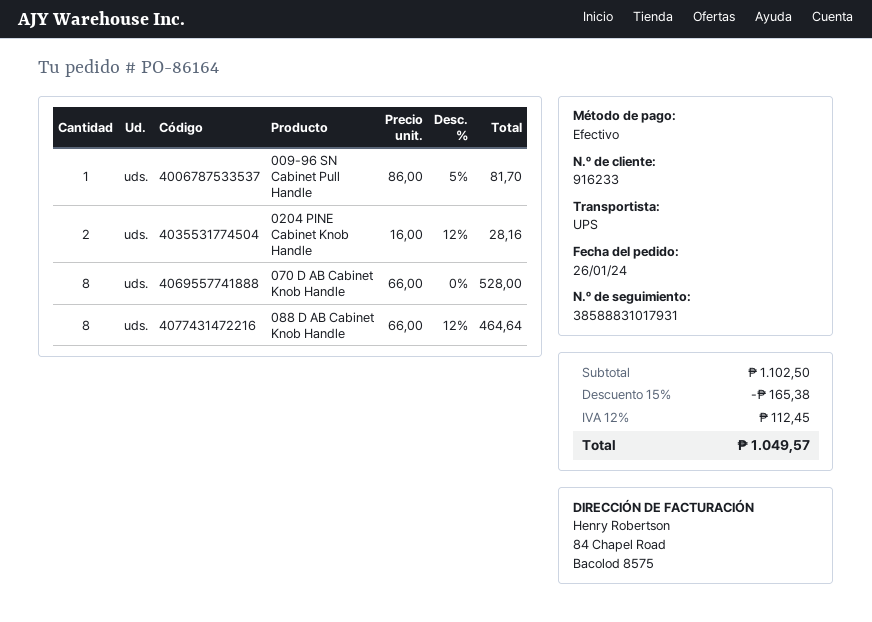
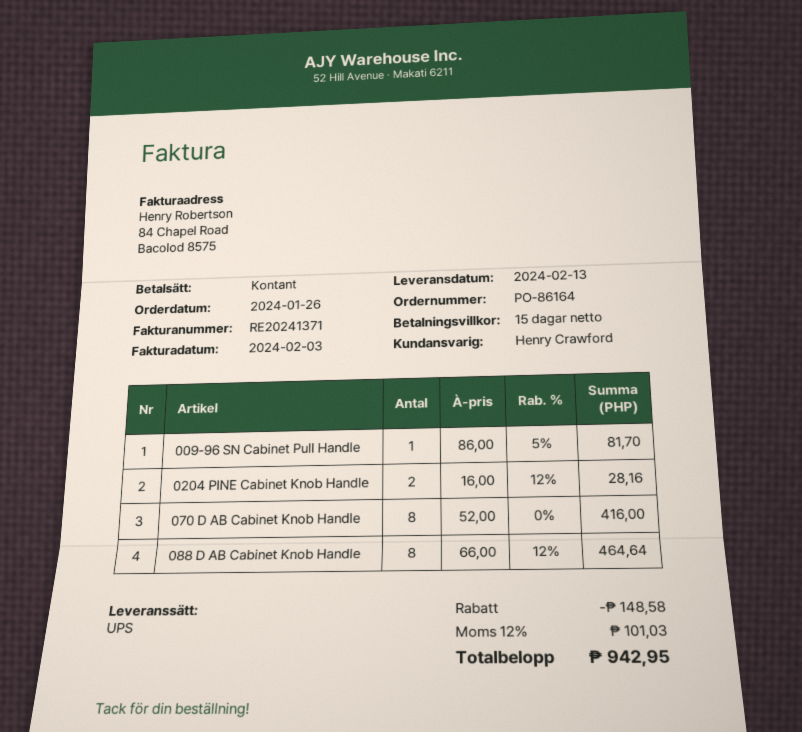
070 D AB Cabinet Knob Handle: 8 x 66.00 = 528.00 -> 8 x 52.00 = 416.00
discount: 165.38 -> 148.58
tax: 12% = 112.45 -> 12% = 101.03
total: 1049.57 -> 942.95

